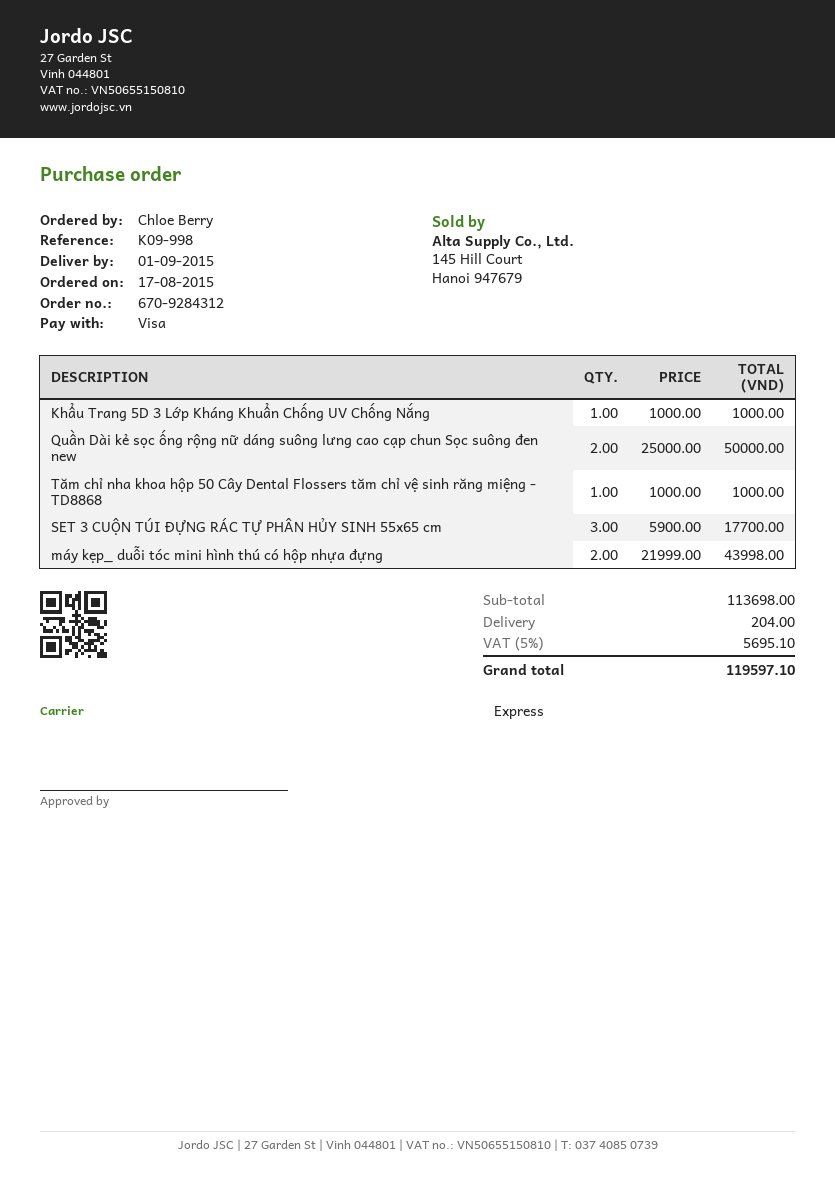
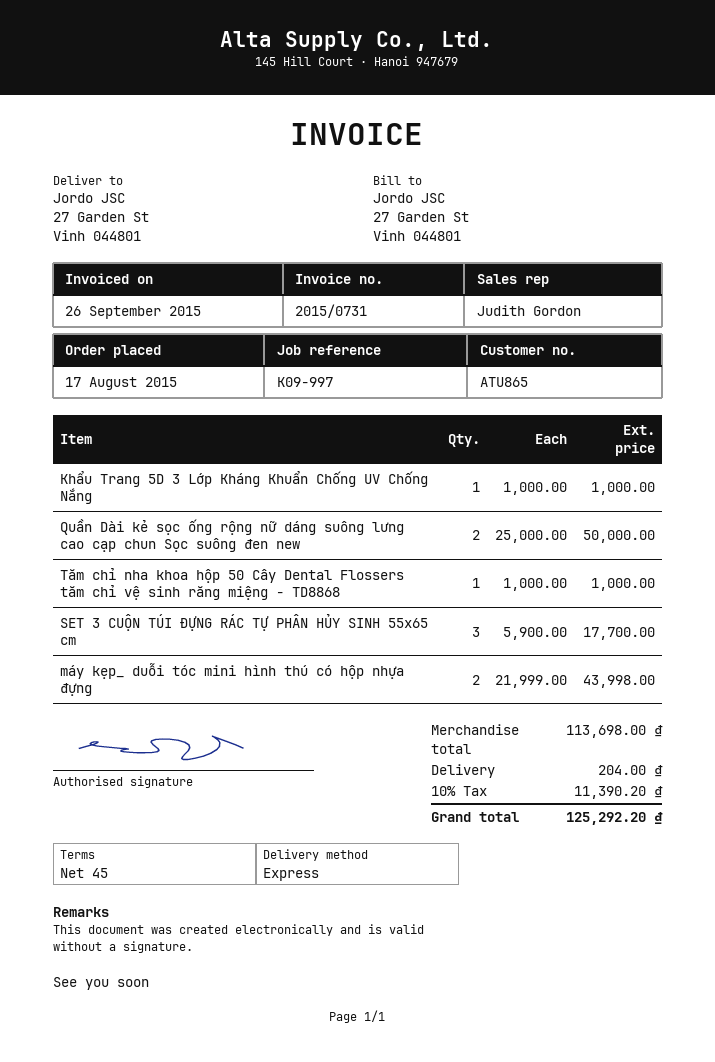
reference: K09-998 -> K09-997
tax: 5% = 5695.10 -> 10% = 11390.20
total: 119597.10 -> 125292.20

